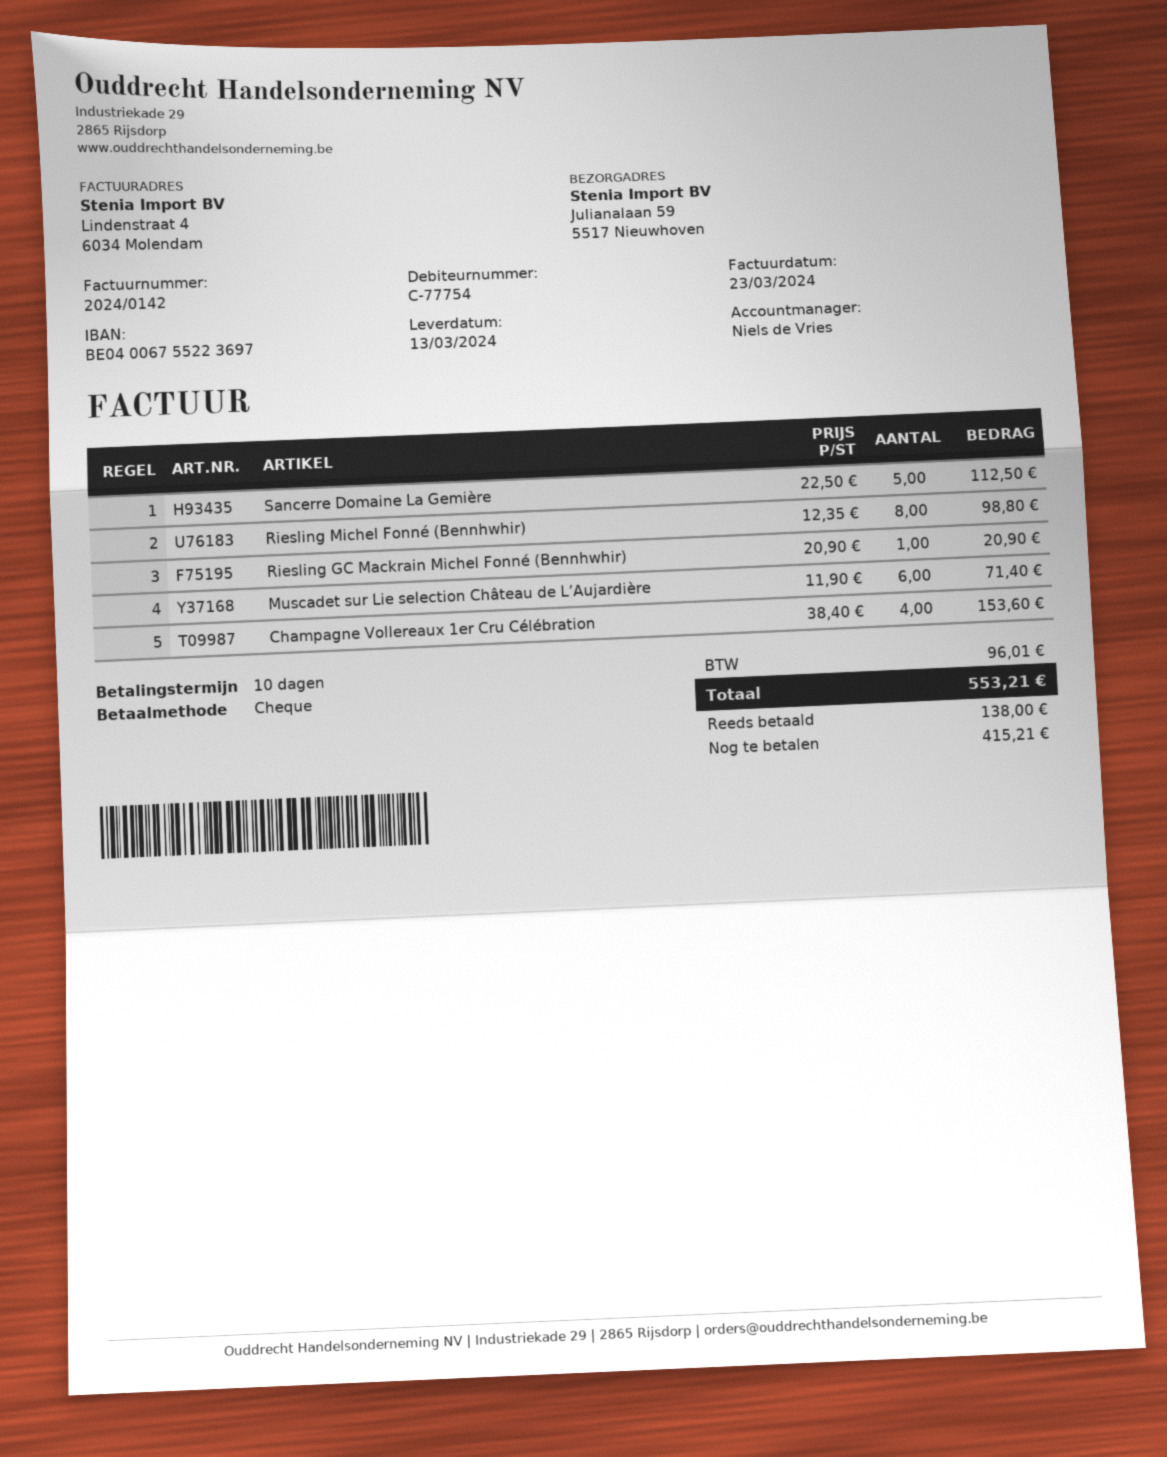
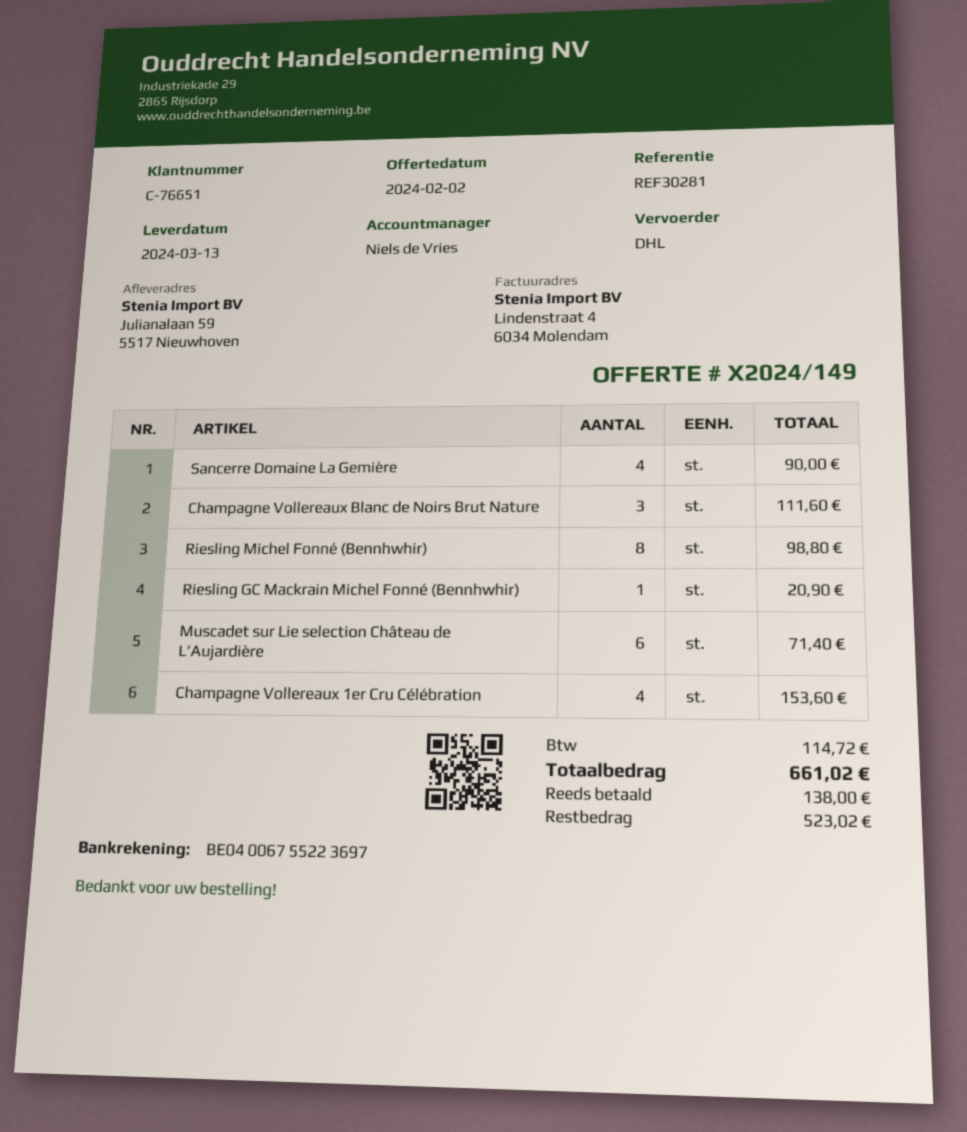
customer number: C-77754 -> C-76651
Sancerre Domaine La Gemière: 5 for 112.50 -> 4 for 90.00
Champagne Vollereaux Blanc de Noirs Brut Nature: none -> 3 for 111.60
tax: 96.01 -> 114.72
total: 553.21 -> 661.02
balance: 415.21 -> 523.02

